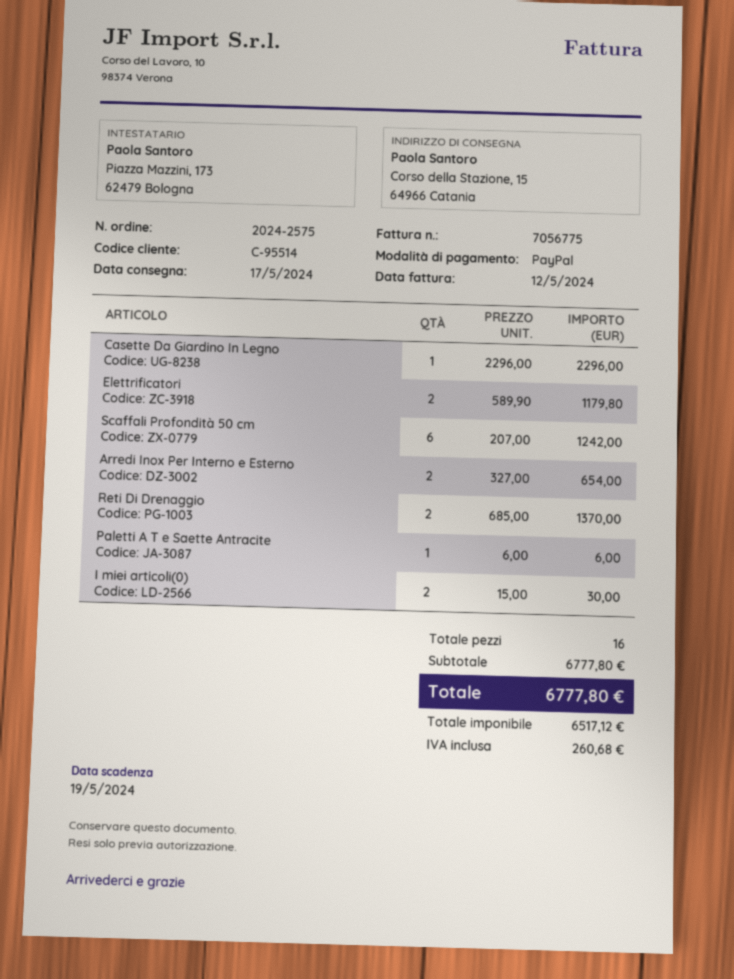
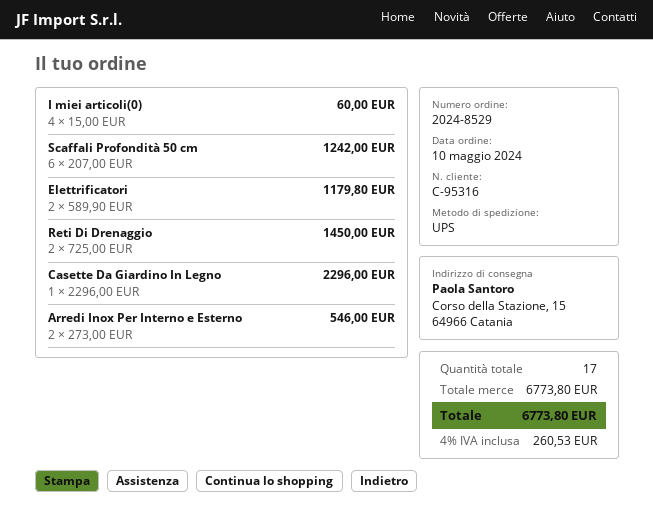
order number: 2024-2575 -> 2024-8529
customer number: C-95514 -> C-95316
Arredi Inox Per Interno e Esterno: 2 x 327.00 = 654.00 -> 2 x 273.00 = 546.00
Reti Di Drenaggio: 2 x 685.00 = 1370.00 -> 2 x 725.00 = 1450.00
Paletti A T e Saette Antracite: 1 x 6.00 = 6.00 -> none
I miei articoli(0): 2 x 15.00 = 30.00 -> 4 x 15.00 = 60.00
total quantity: 16 -> 17
subtotal: 6777.80 -> 6773.80
tax: 260.68 -> 260.53
total: 6777.80 -> 6773.80

